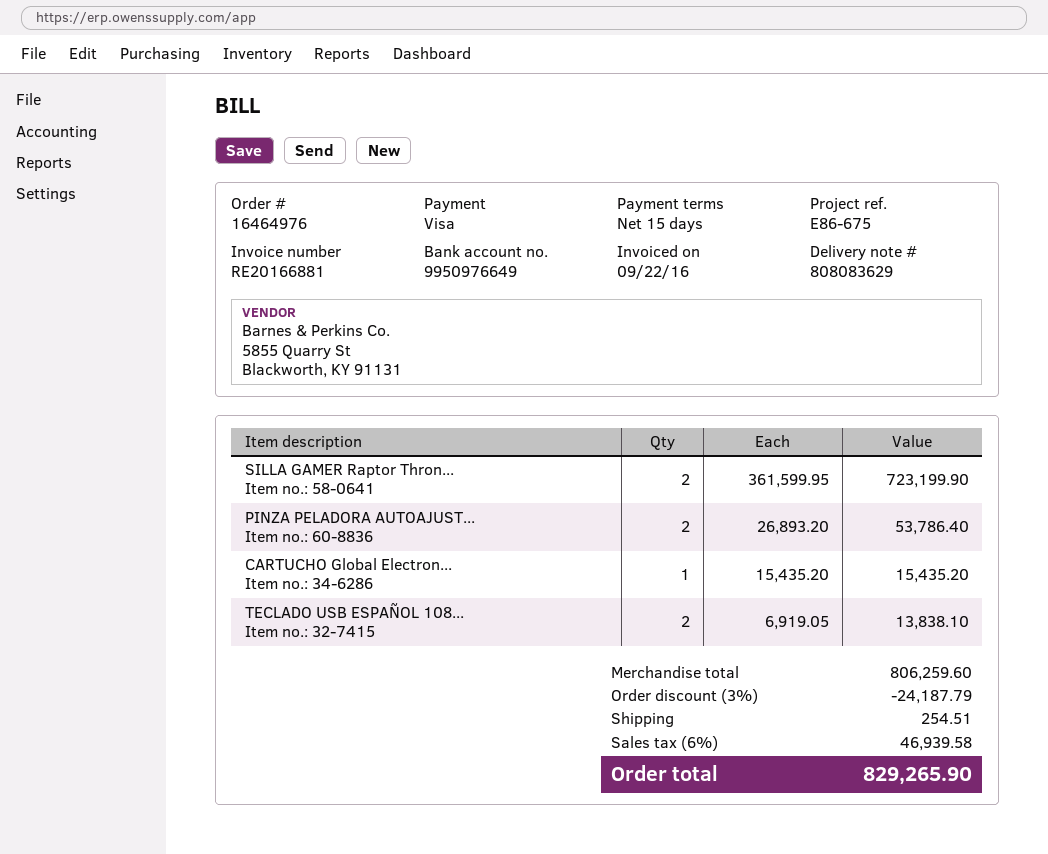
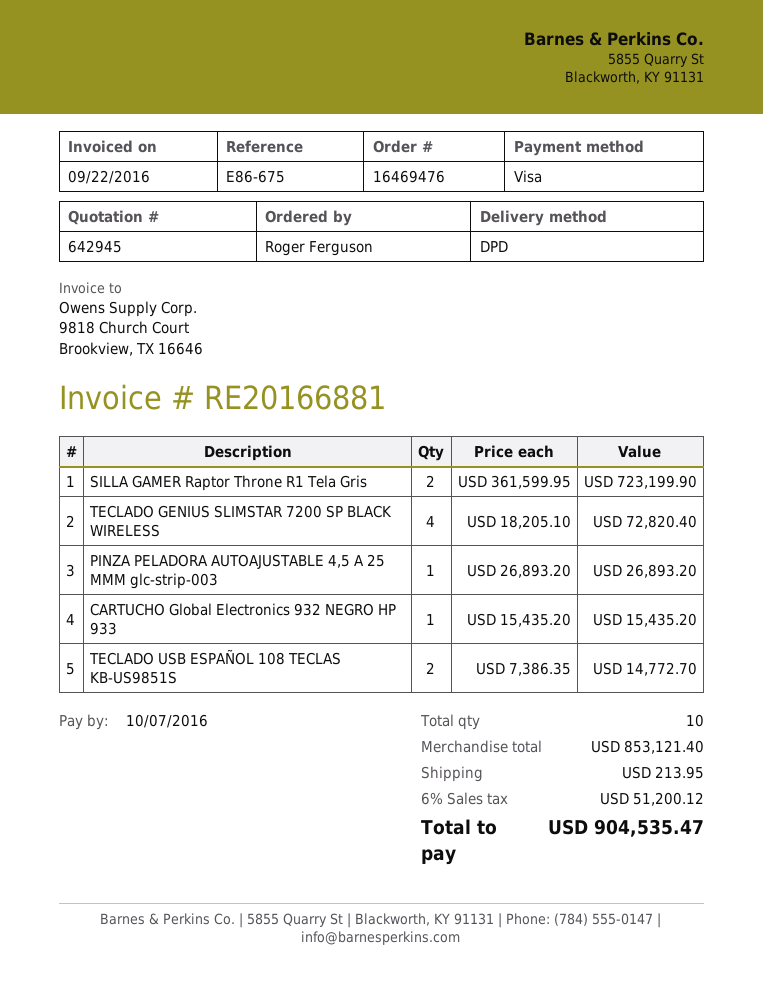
order number: 16464976 -> 16469476
PINZA PELADORA AUTOAJUST...: 2 x 26893.20 = 53786.40 -> 1 x 26893.20 = 26893.20
TECLADO USB ESPAÑOL 108...: 2 x 6919.05 = 13838.10 -> 2 x 7386.35 = 14772.70
TECLADO GENIUS SLIMSTAR 7200 SP BLACK WIRELESS: none -> 4 x 18205.10 = 72820.40
subtotal: 806259.60 -> 853121.40
discount: 3% = 24187.79 -> none
shipping: 254.51 -> 213.95
tax: 6% = 46939.58 -> 6% = 51200.12
total: 829265.90 -> 904535.47

